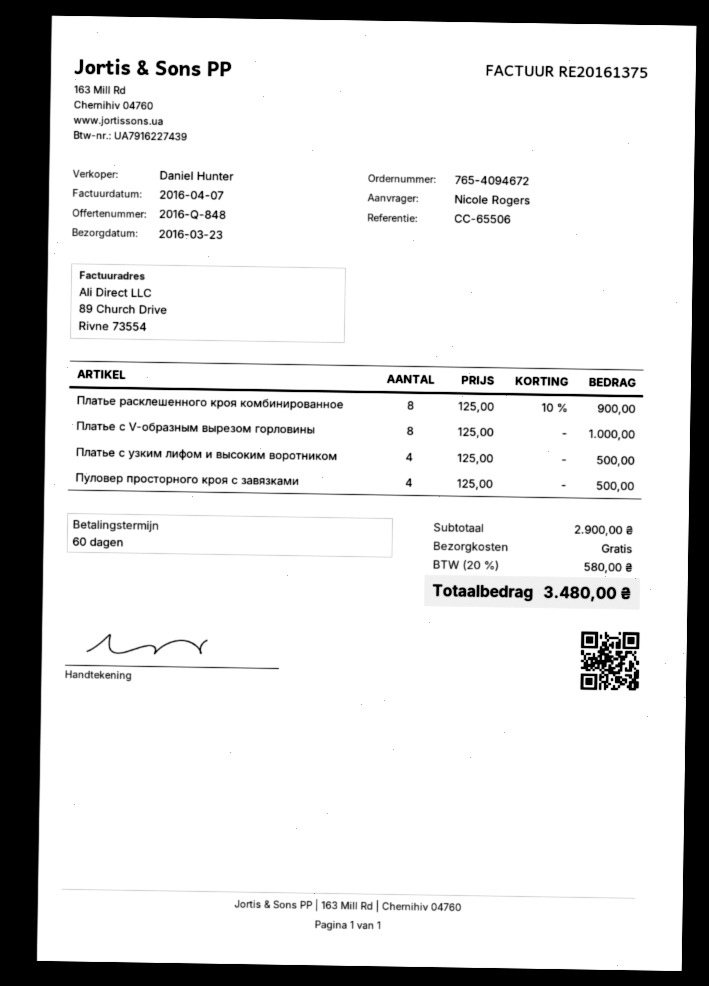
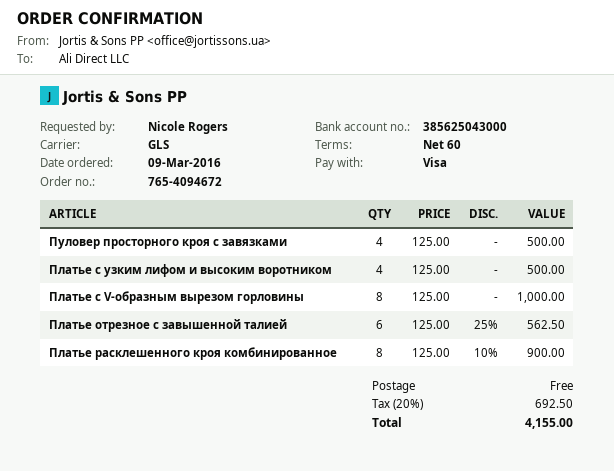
Платье отрезное с завышенной талией: none -> 6 x 125.00 - 25% = 562.50
tax: 20% = 580.00 -> 20% = 692.50
total: 3480.00 -> 4155.00

